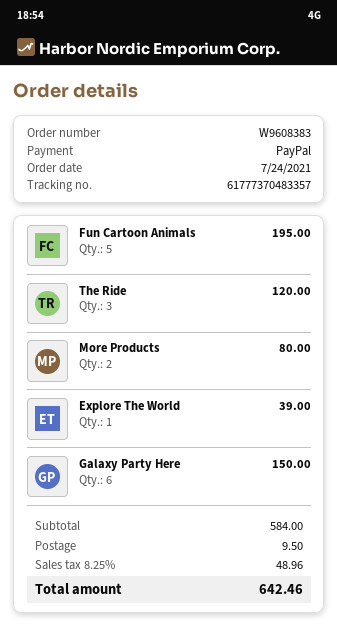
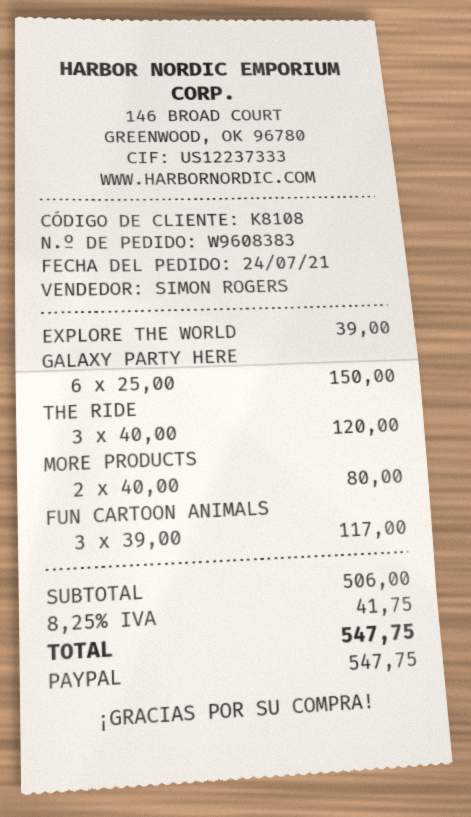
Fun Cartoon Animals: 5 for 195.00 -> 3 for 117.00
subtotal: 584.00 -> 506.00
shipping: 9.50 -> none
tax: 8.25% = 48.96 -> 8.25% = 41.75
total: 642.46 -> 547.75

